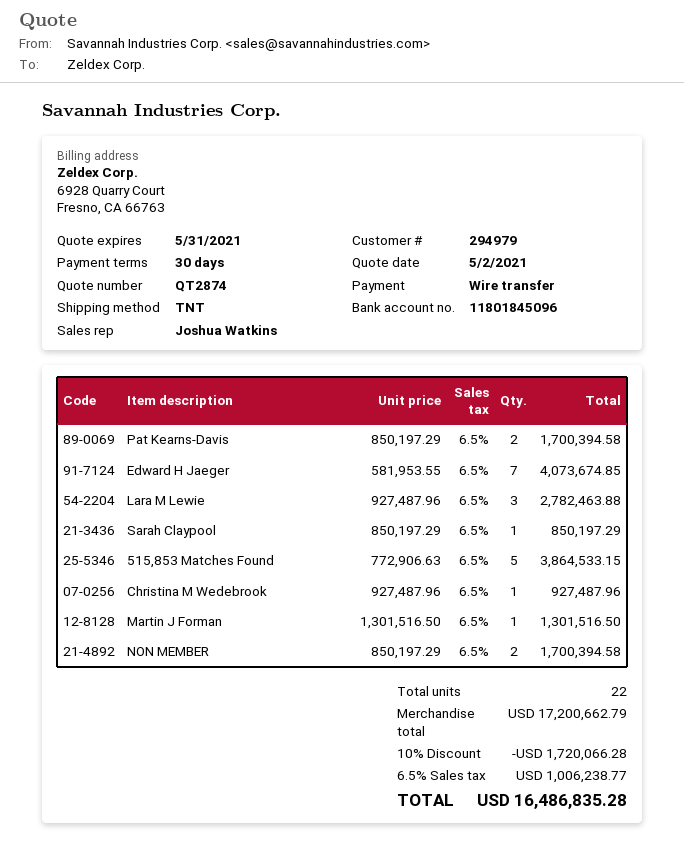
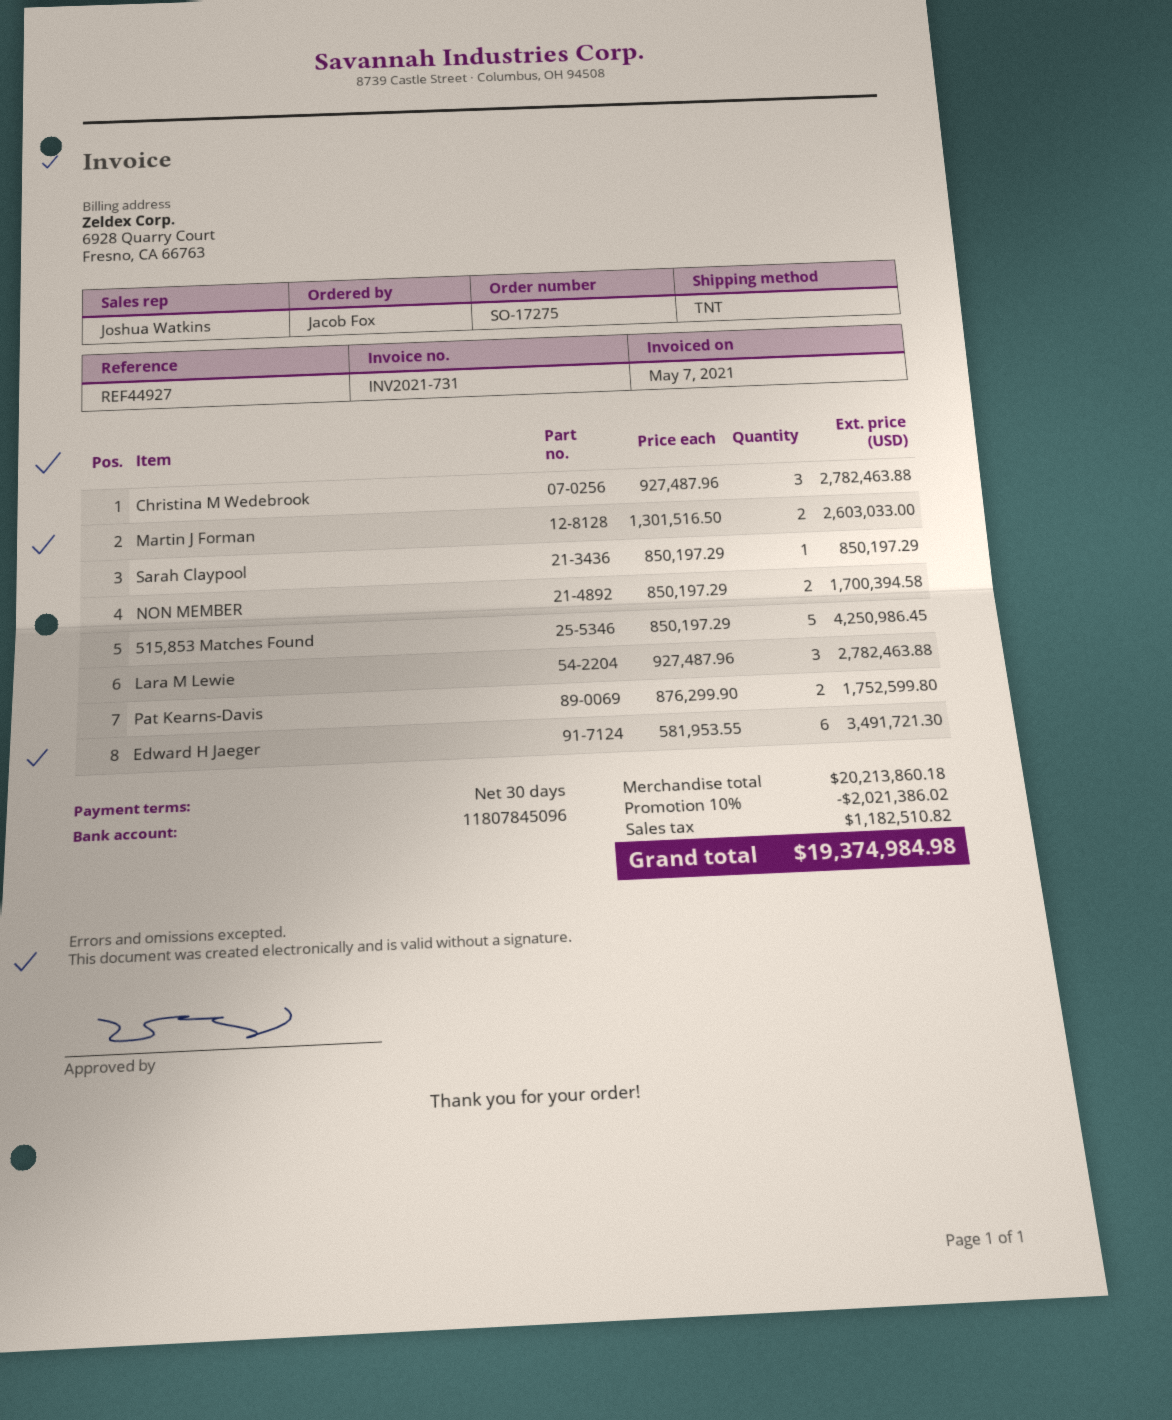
bank account: 11801845096 -> 11807845096
Pat Kearns-Davis: 2 x 850197.29 = 1700394.58 -> 2 x 876299.90 = 1752599.80
Edward H Jaeger: 7 x 581953.55 = 4073674.85 -> 6 x 581953.55 = 3491721.30
515,853 Matches Found: 5 x 772906.63 = 3864533.15 -> 5 x 850197.29 = 4250986.45
Christina M Wedebrook: 1 x 927487.96 = 927487.96 -> 3 x 927487.96 = 2782463.88
Martin J Forman: 1 x 1301516.50 = 1301516.50 -> 2 x 1301516.50 = 2603033.00
subtotal: 17200662.79 -> 20213860.18
discount: 10% = 1720066.28 -> 10% = 2021386.02
tax: 1006238.77 -> 1182510.82
total: 16486835.28 -> 19374984.98

